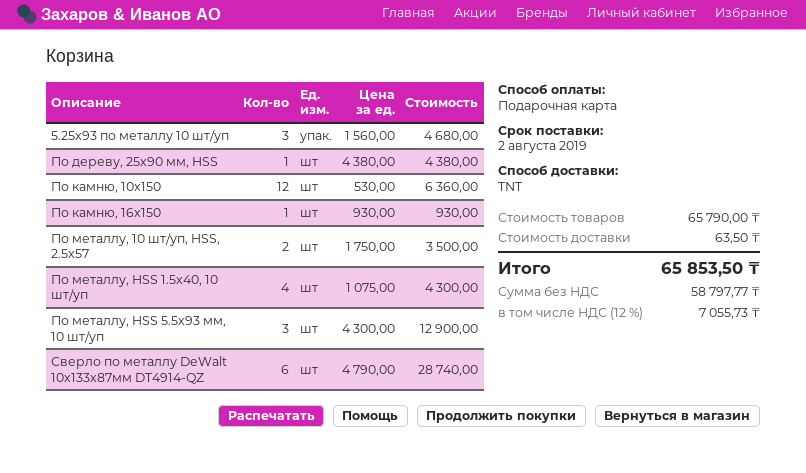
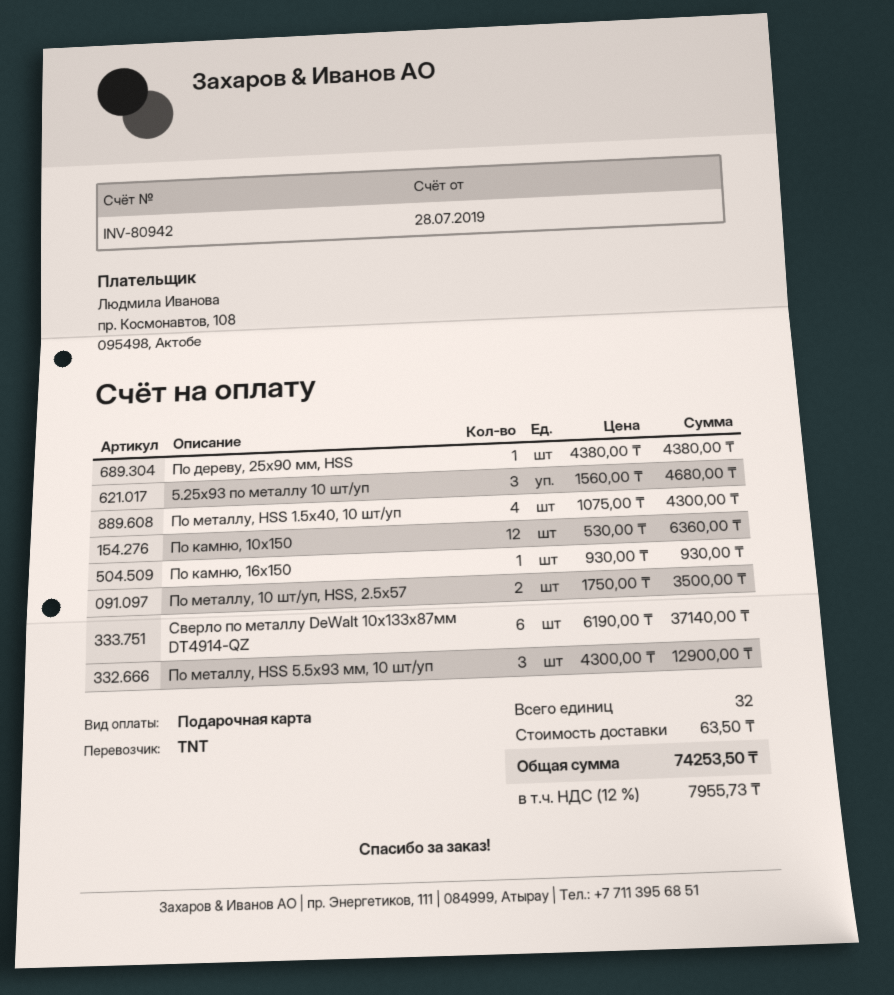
Сверло по металлу DeWalt 10х133х87мм DT4914-QZ: 6 x 4790.00 = 28740.00 -> 6 x 6190.00 = 37140.00
tax: 12% = 7055.73 -> 12% = 7955.73
total: 65853.50 -> 74253.50

